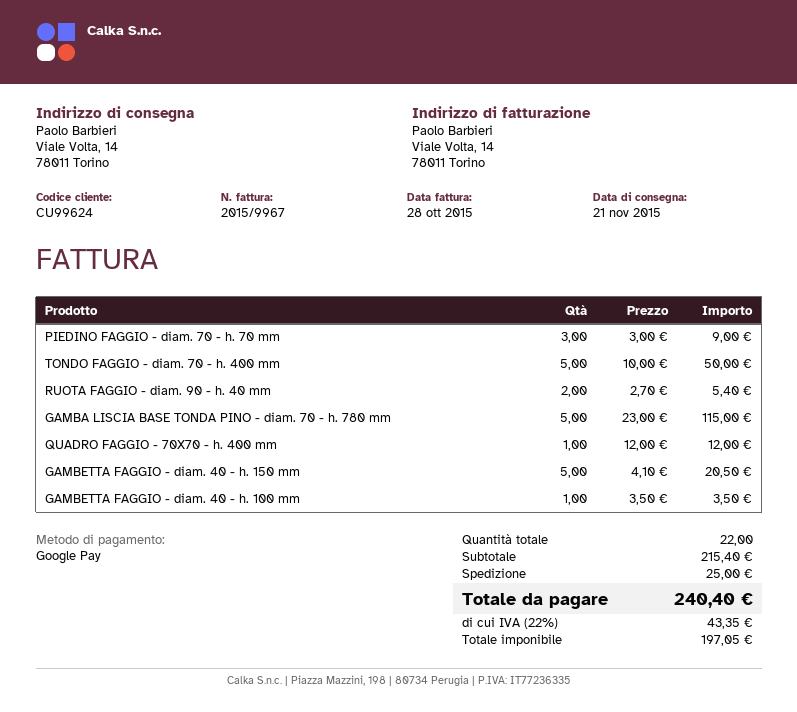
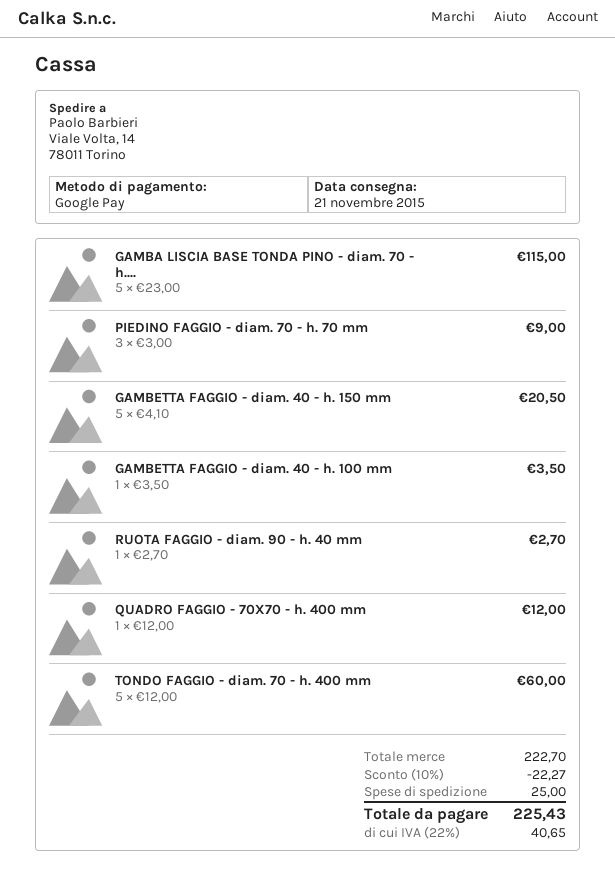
TONDO FAGGIO - diam. 70 - h. 400 mm: 5 x 10.00 = 50.00 -> 5 x 12.00 = 60.00
RUOTA FAGGIO - diam. 90 - h. 40 mm: 2 x 2.70 = 5.40 -> 1 x 2.70 = 2.70
subtotal: 215.40 -> 222.70
discount: none -> 10% = 22.27
tax: 22% = 43.35 -> 22% = 40.65
total: 240.40 -> 225.43

